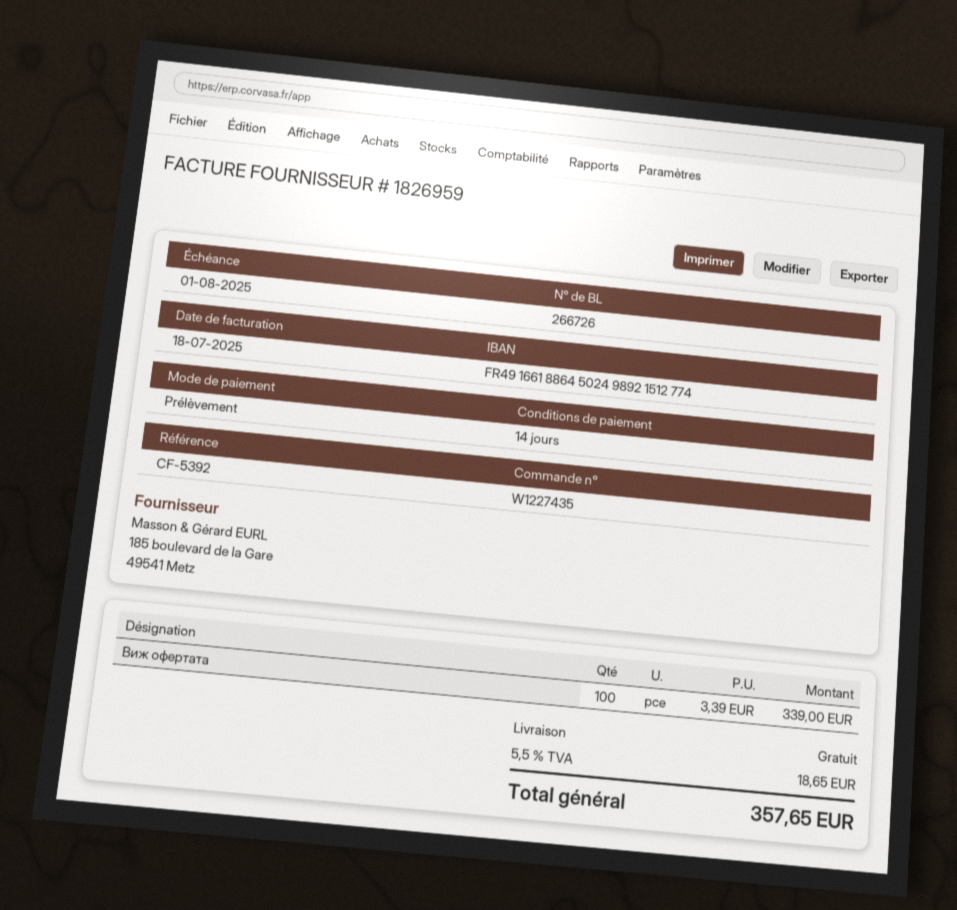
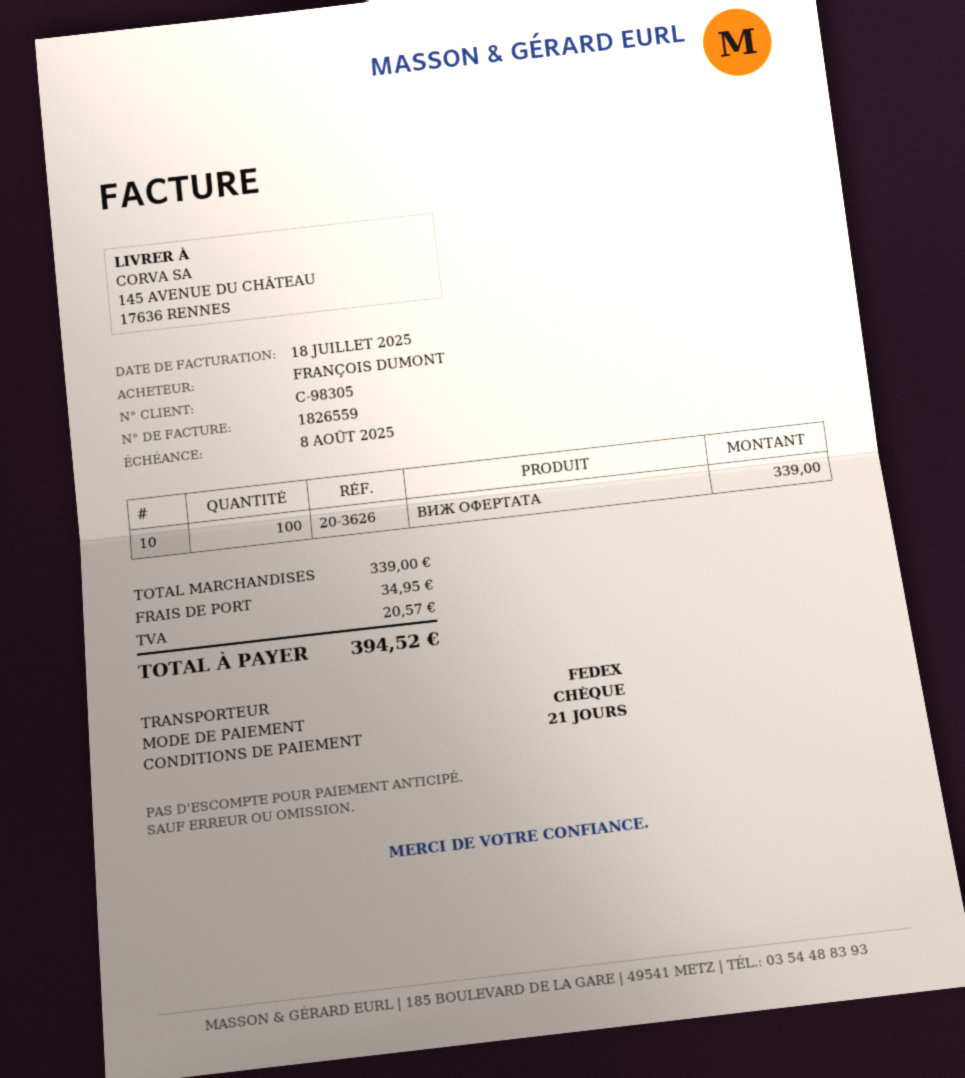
invoice number: 1826959 -> 1826559
payment terms: 14 days -> 21 days
due date: 2025-08-01 -> 2025-08-08
payment method: direct debit -> cheque
shipping: 0.00 -> 34.95
tax: 18.65 -> 20.57
total: 357.65 -> 394.52

